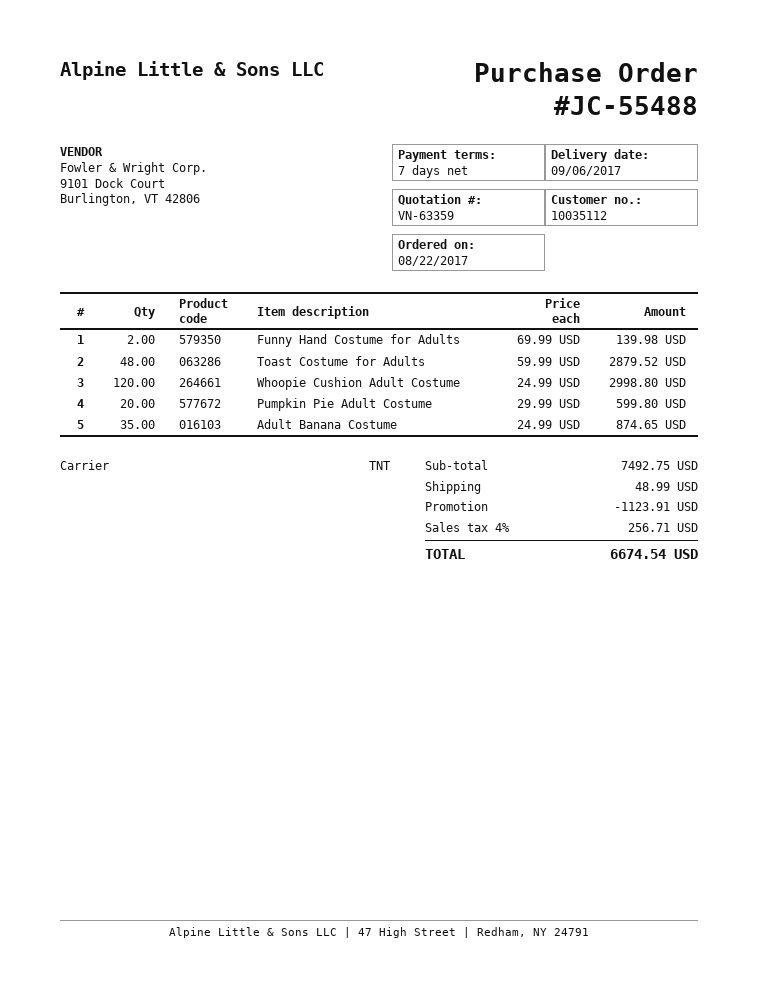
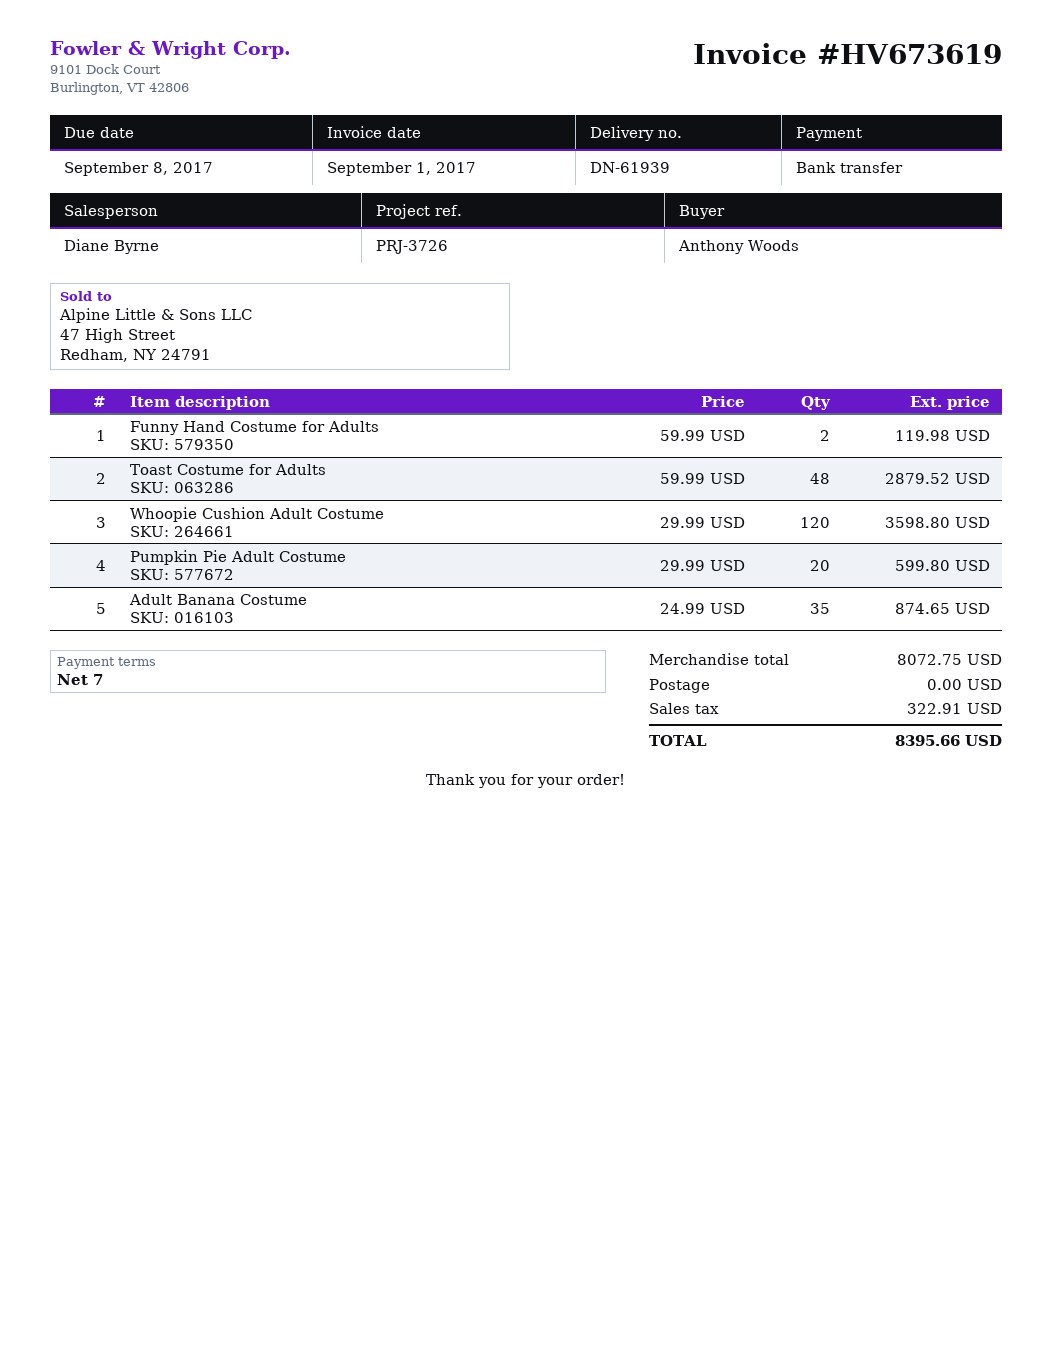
Funny Hand Costume for Adults: 2 x 69.99 = 139.98 -> 2 x 59.99 = 119.98
Whoopie Cushion Adult Costume: 120 x 24.99 = 2998.80 -> 120 x 29.99 = 3598.80
subtotal: 7492.75 -> 8072.75
discount: 1123.91 -> none
shipping: 48.99 -> 0.00
tax: 256.71 -> 322.91
total: 6674.54 -> 8395.66

